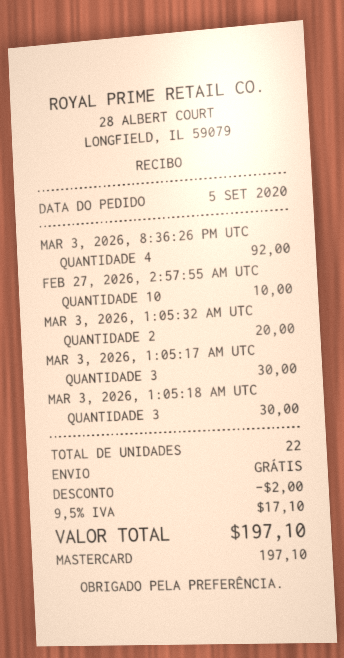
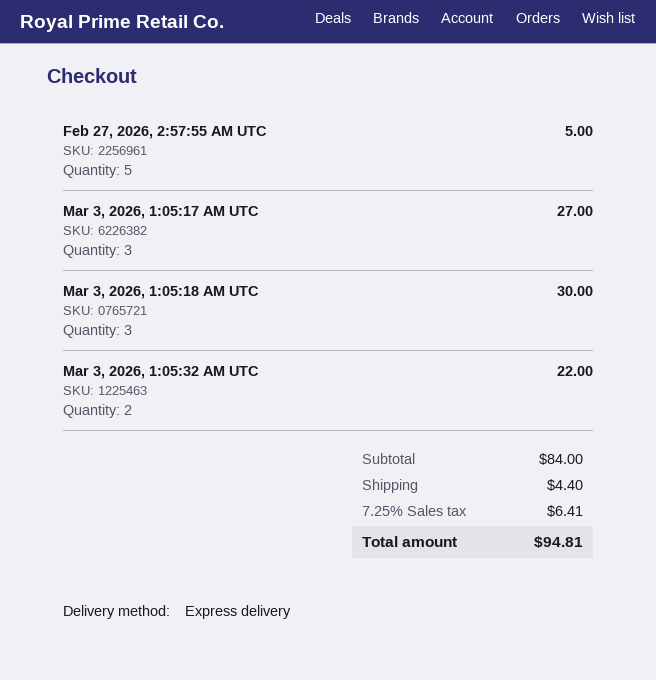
MAR 3, 2026, 8:36:26 PM UTC: 4 for 92.00 -> none
FEB 27, 2026, 2:57:55 AM UTC: 10 for 10.00 -> 5 for 5.00
MAR 3, 2026, 1:05:32 AM UTC: 2 for 20.00 -> 2 for 22.00
MAR 3, 2026, 1:05:17 AM UTC: 3 for 30.00 -> 3 for 27.00
discount: 2.00 -> none
shipping: 0.00 -> 4.40
tax: 9.5% = 17.10 -> 7.25% = 6.41
total: 197.10 -> 94.81

